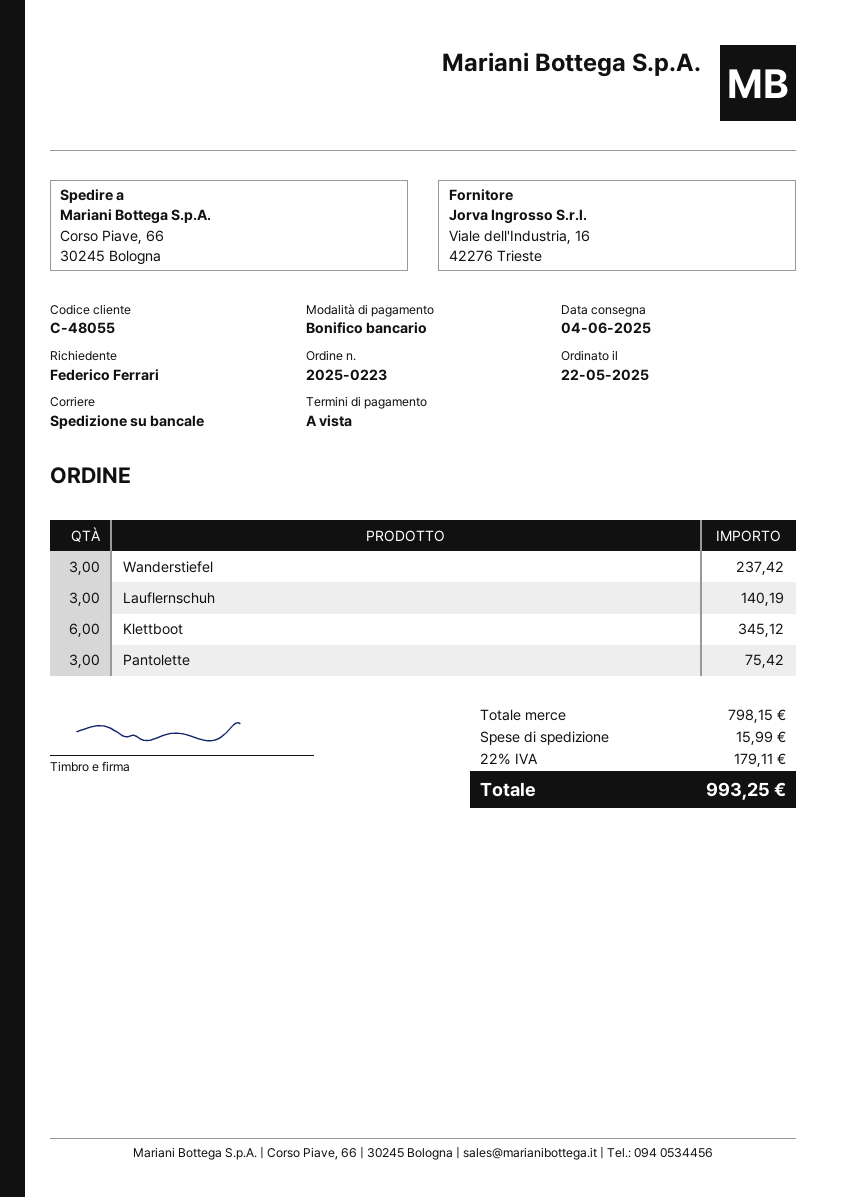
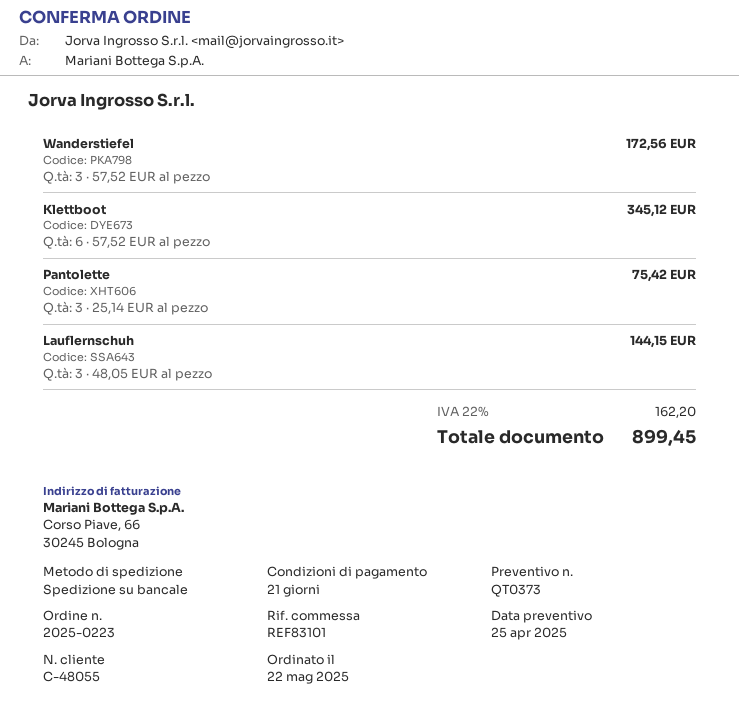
payment terms: on receipt -> 21 days
Wanderstiefel: 3 for 237.42 -> 3 for 172.56
Lauflernschuh: 3 for 140.19 -> 3 for 144.15
shipping: 15.99 -> none
tax: 22% = 179.11 -> 22% = 162.20
total: 993.25 -> 899.45

